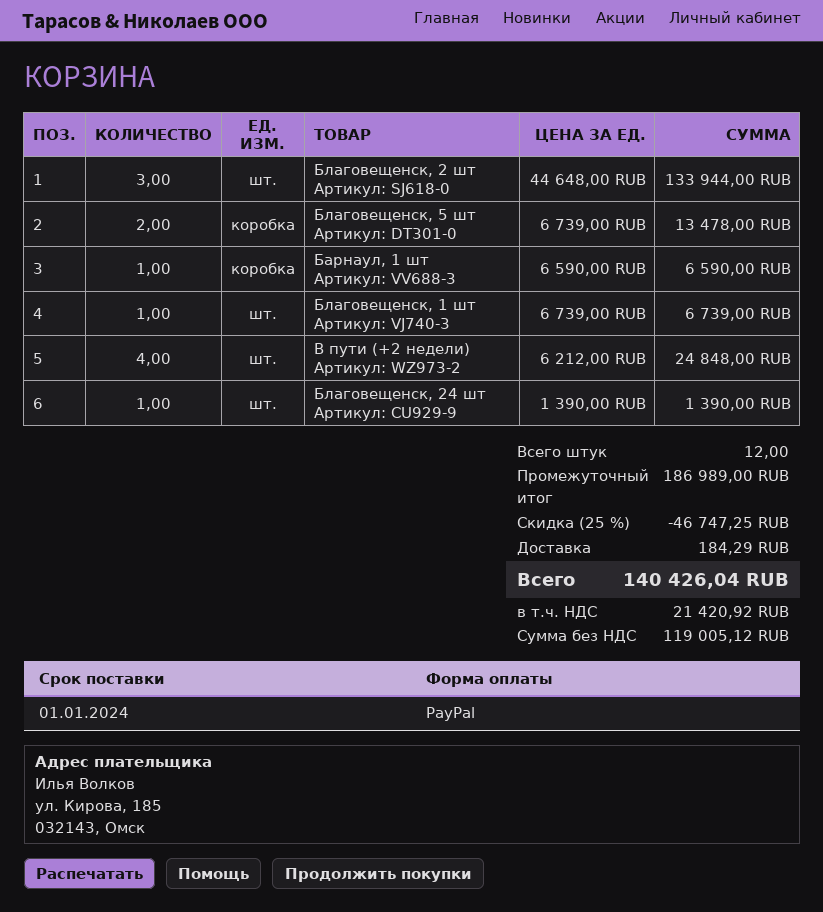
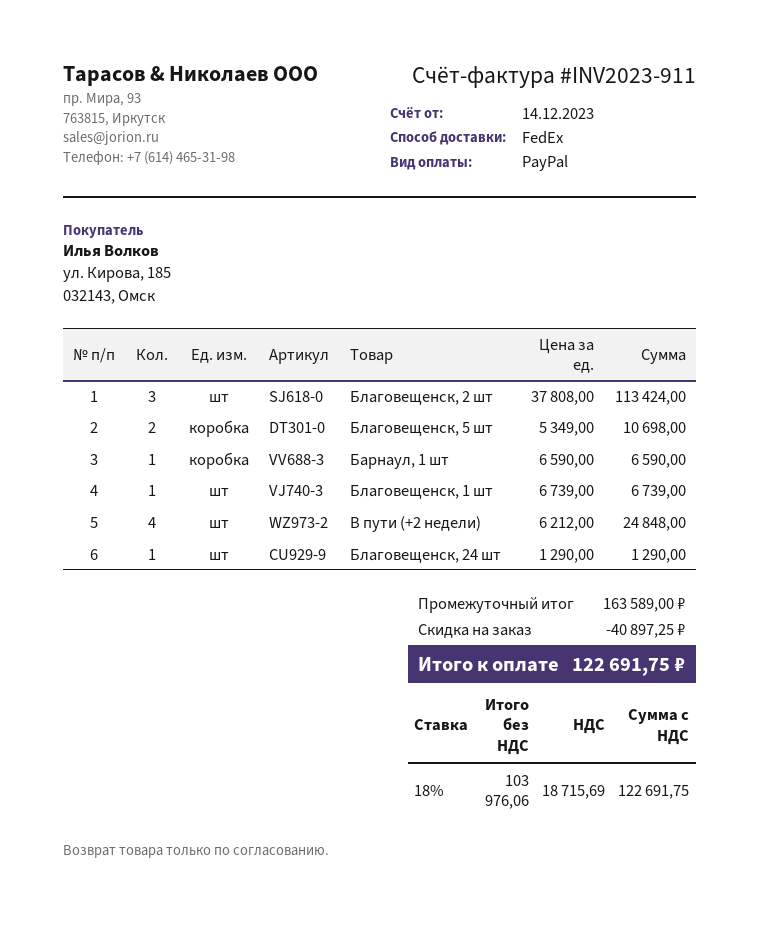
Благовещенск, 2 шт: 3 x 44648.00 = 133944.00 -> 3 x 37808.00 = 113424.00
Благовещенск, 5 шт: 2 x 6739.00 = 13478.00 -> 2 x 5349.00 = 10698.00
Благовещенск, 24 шт: 1 x 1390.00 = 1390.00 -> 1 x 1290.00 = 1290.00
subtotal: 186989.00 -> 163589.00
discount: 46747.25 -> 40897.25
shipping: 184.29 -> none
net: 119005.12 -> 103976.06
tax: 21420.92 -> 18715.69
total: 140426.04 -> 122691.75

